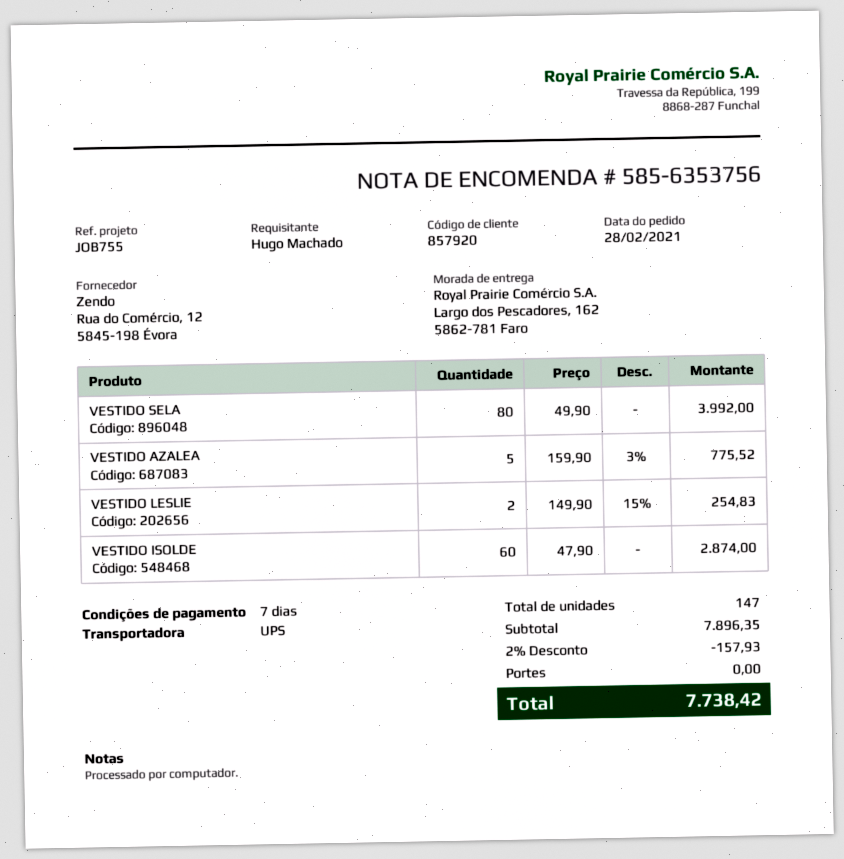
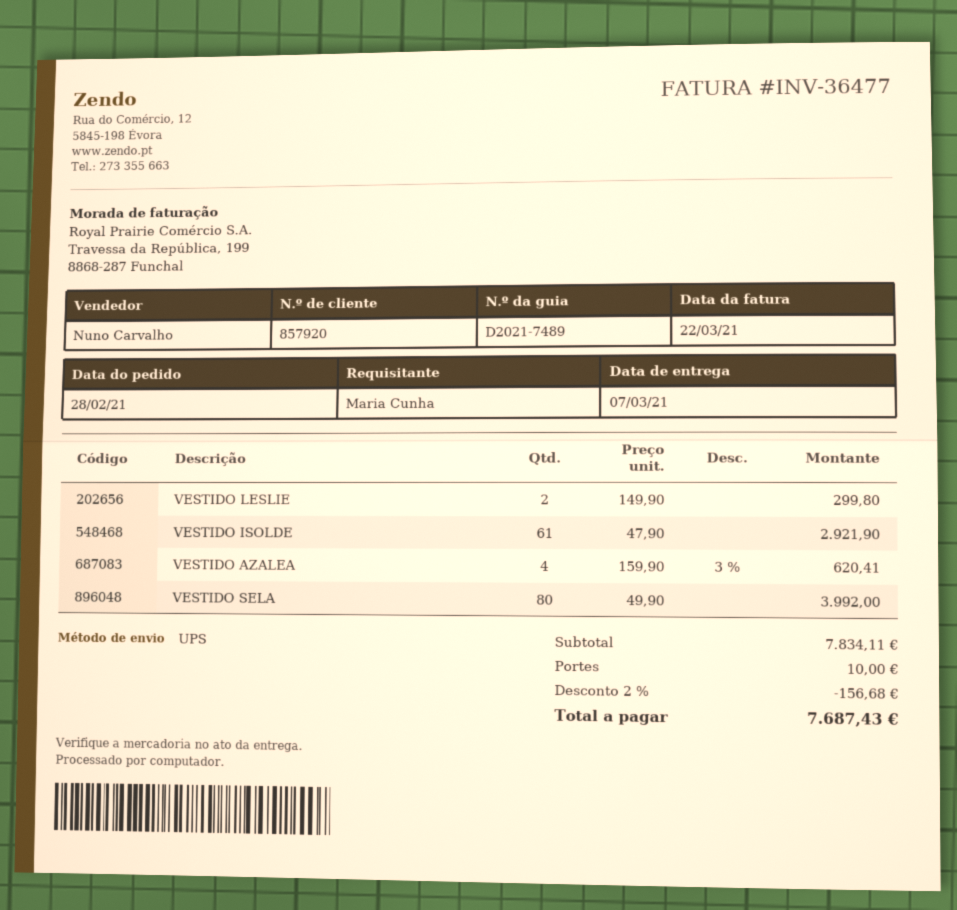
ordered by: Hugo Machado -> Maria Cunha
VESTIDO AZALEA: 5 x 159.90 - 3% = 775.52 -> 4 x 159.90 - 3% = 620.41
VESTIDO LESLIE: 2 x 149.90 - 15% = 254.83 -> 2 x 149.90 = 299.80
VESTIDO ISOLDE: 60 x 47.90 = 2874.00 -> 61 x 47.90 = 2921.90
subtotal: 7896.35 -> 7834.11
discount: 2% = 157.93 -> 2% = 156.68
shipping: 0.00 -> 10.00
total: 7738.42 -> 7687.43

